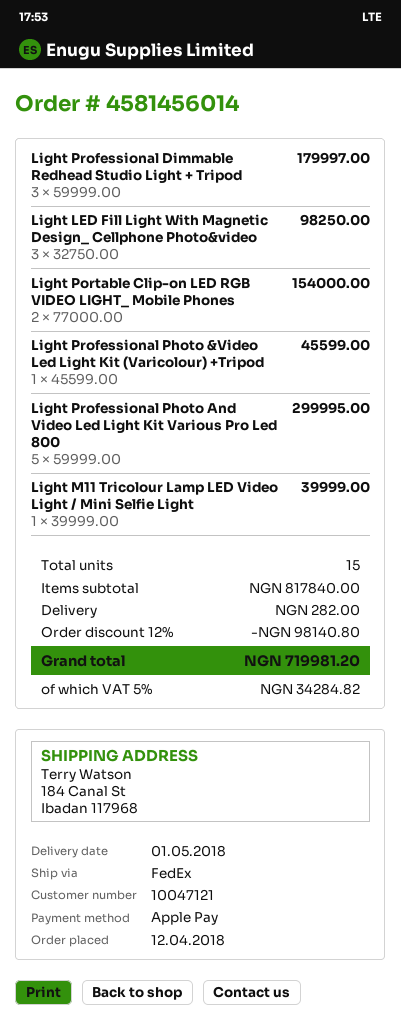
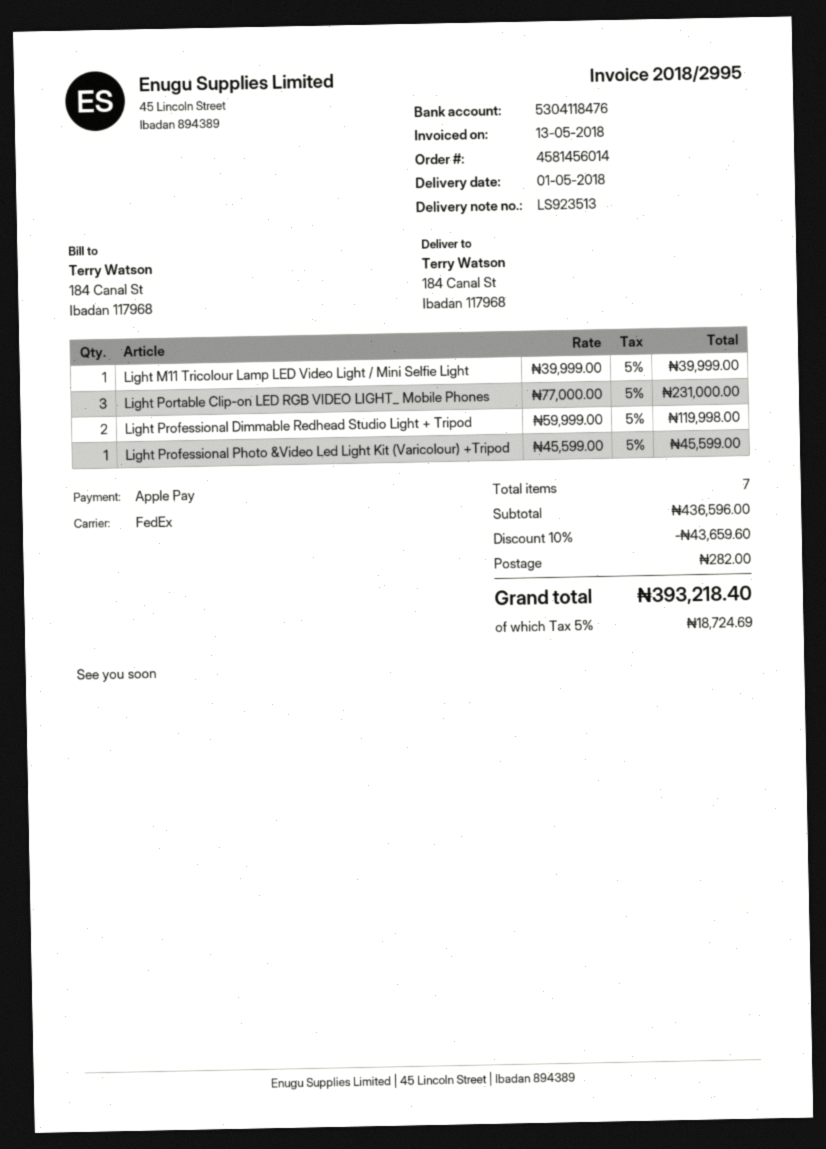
Light Professional Dimmable Redhead Studio Light + Tripod: 3 x 59999.00 = 179997.00 -> 2 x 59999.00 = 119998.00
Light LED Fill Light With Magnetic Design_ Cellphone Photo&video: 3 x 32750.00 = 98250.00 -> none
Light Portable Clip-on LED RGB VIDEO LIGHT_ Mobile Phones: 2 x 77000.00 = 154000.00 -> 3 x 77000.00 = 231000.00
Light Professional Photo And Video Led Light Kit Various Pro Led 800: 5 x 59999.00 = 299995.00 -> none
total quantity: 15 -> 7
subtotal: 817840.00 -> 436596.00
discount: 12% = 98140.80 -> 10% = 43659.60
tax: 5% = 34284.82 -> 5% = 18724.69
total: 719981.20 -> 393218.40

